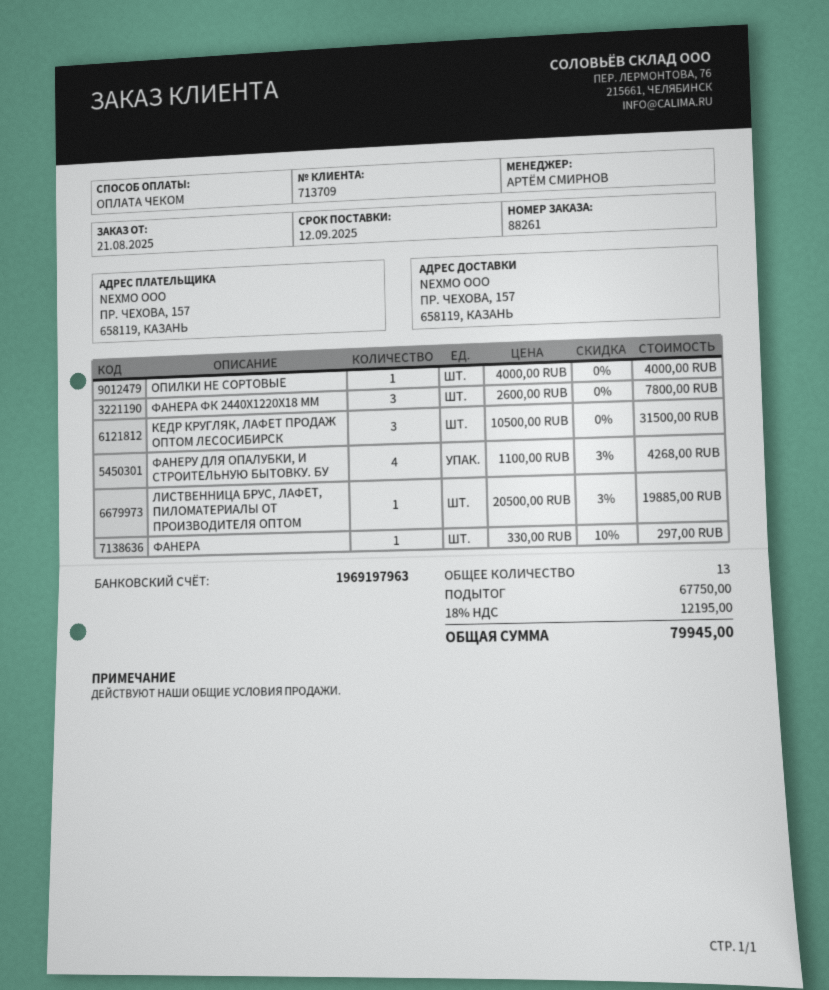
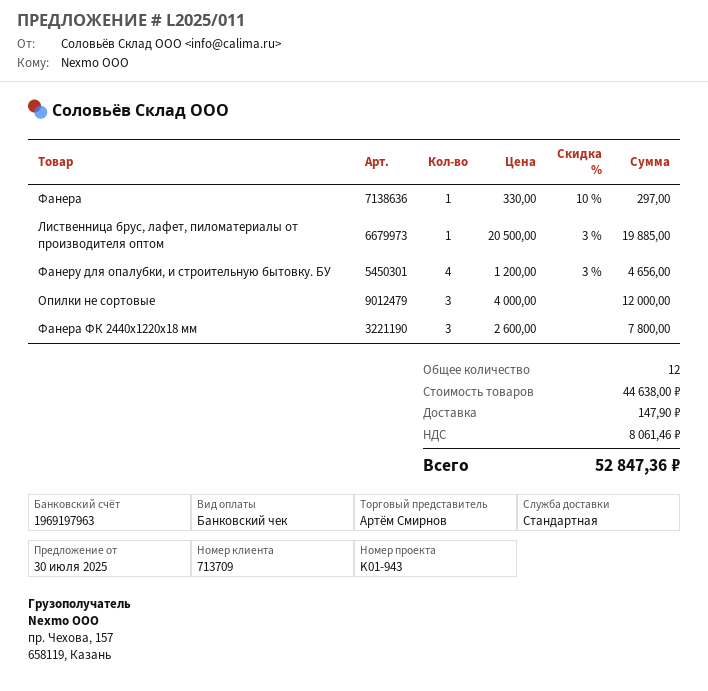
ОПИЛКИ НЕ СОРТОВЫЕ: 1 x 4000.00 = 4000.00 -> 3 x 4000.00 = 12000.00
КЕДР КРУГЛЯК, ЛАФЕТ ПРОДАЖ ОПТОМ ЛЕСОСИБИРСК: 3 x 10500.00 = 31500.00 -> none
ФАНЕРУ ДЛЯ ОПАЛУБКИ, И СТРОИТЕЛЬНУЮ БЫТОВКУ. БУ: 4 x 1100.00 - 3% = 4268.00 -> 4 x 1200.00 - 3% = 4656.00
total quantity: 13 -> 12
subtotal: 67750.00 -> 44638.00
shipping: none -> 147.90
tax: 12195.00 -> 8061.46
total: 79945.00 -> 52847.36

